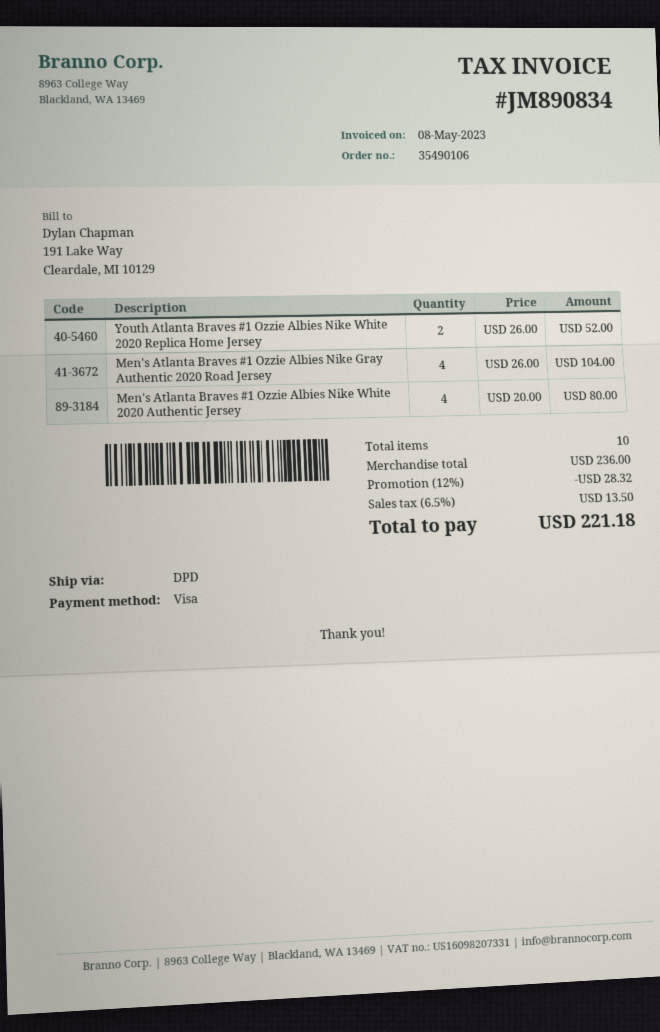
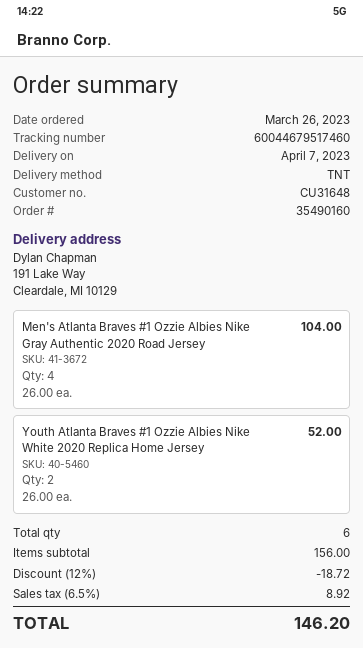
order number: 35490106 -> 35490160
shipping method: DPD -> TNT
Men's Atlanta Braves #1 Ozzie Albies Nike White 2020 Authentic Jersey: 4 x 20.00 = 80.00 -> none
total quantity: 10 -> 6
subtotal: 236.00 -> 156.00
discount: 12% = 28.32 -> 12% = 18.72
tax: 6.5% = 13.50 -> 6.5% = 8.92
total: 221.18 -> 146.20

